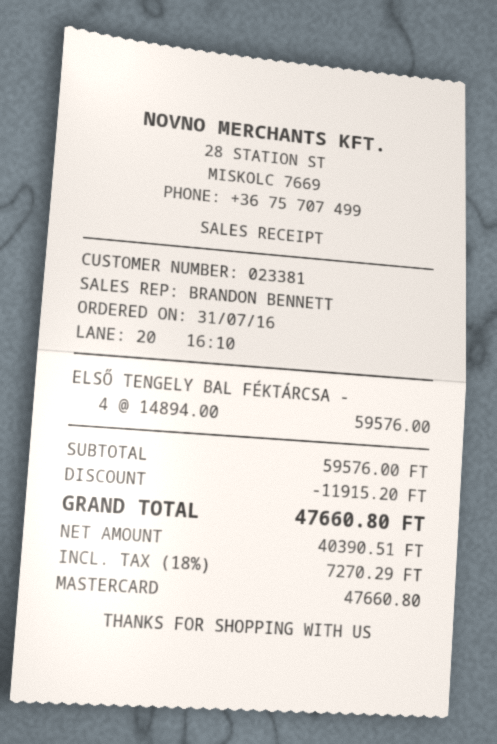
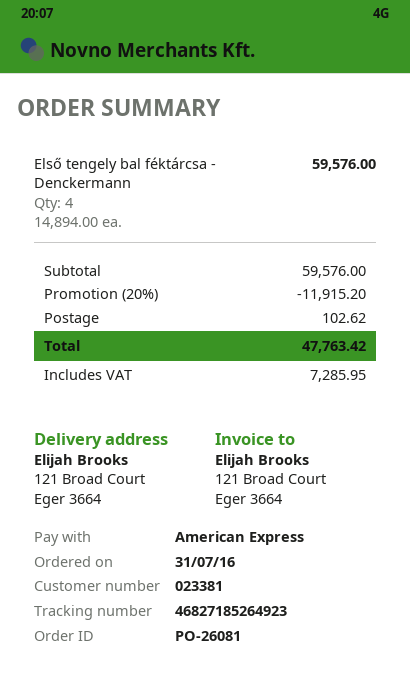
payment method: Mastercard -> American Express
shipping: none -> 102.62
tax: 7270.29 -> 7285.95
total: 47660.80 -> 47763.42

